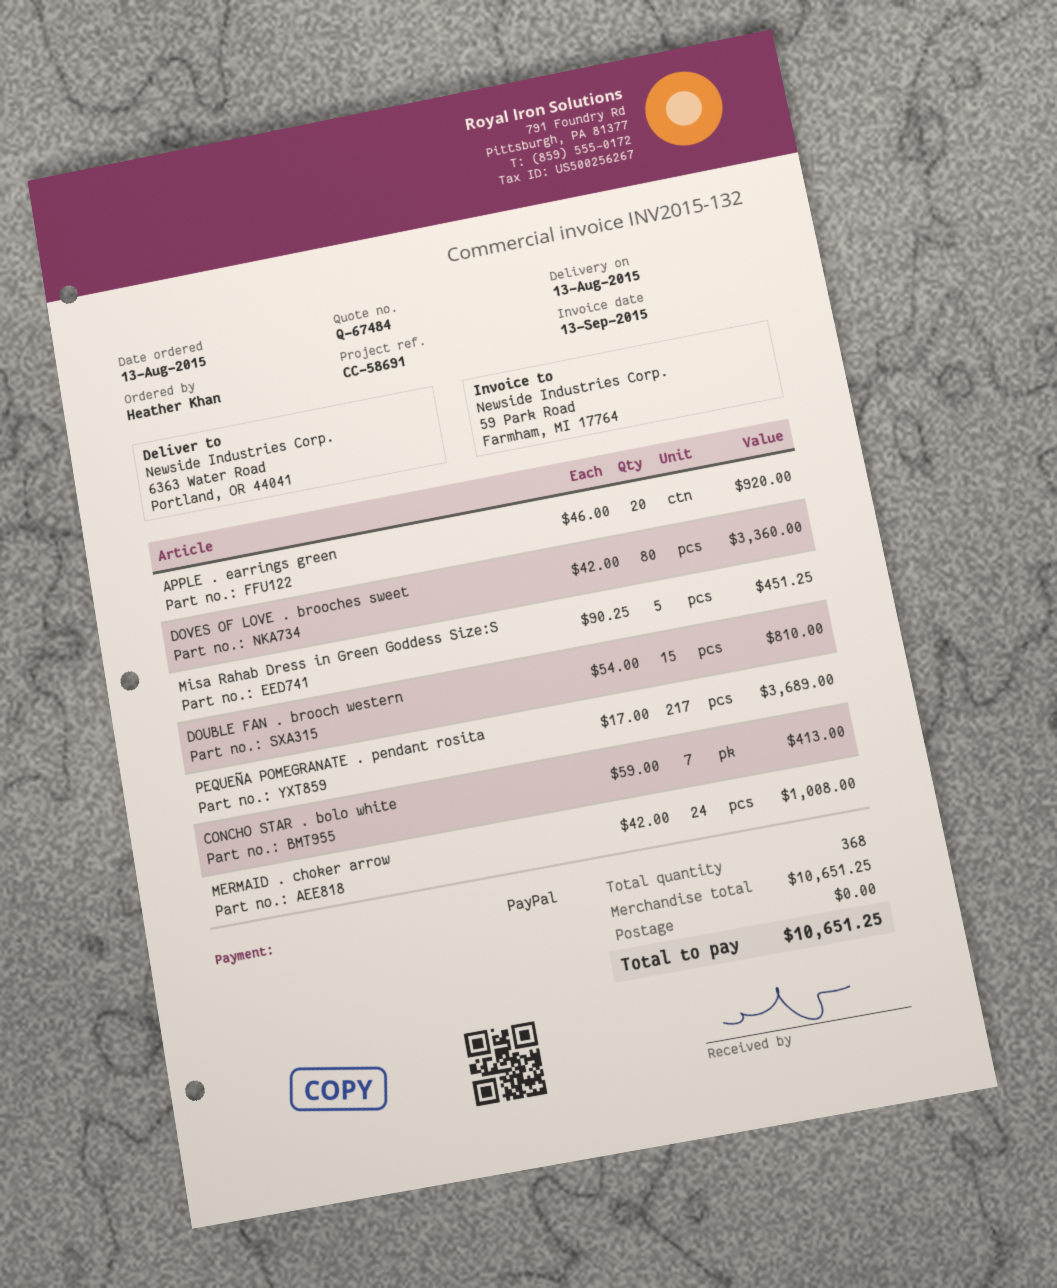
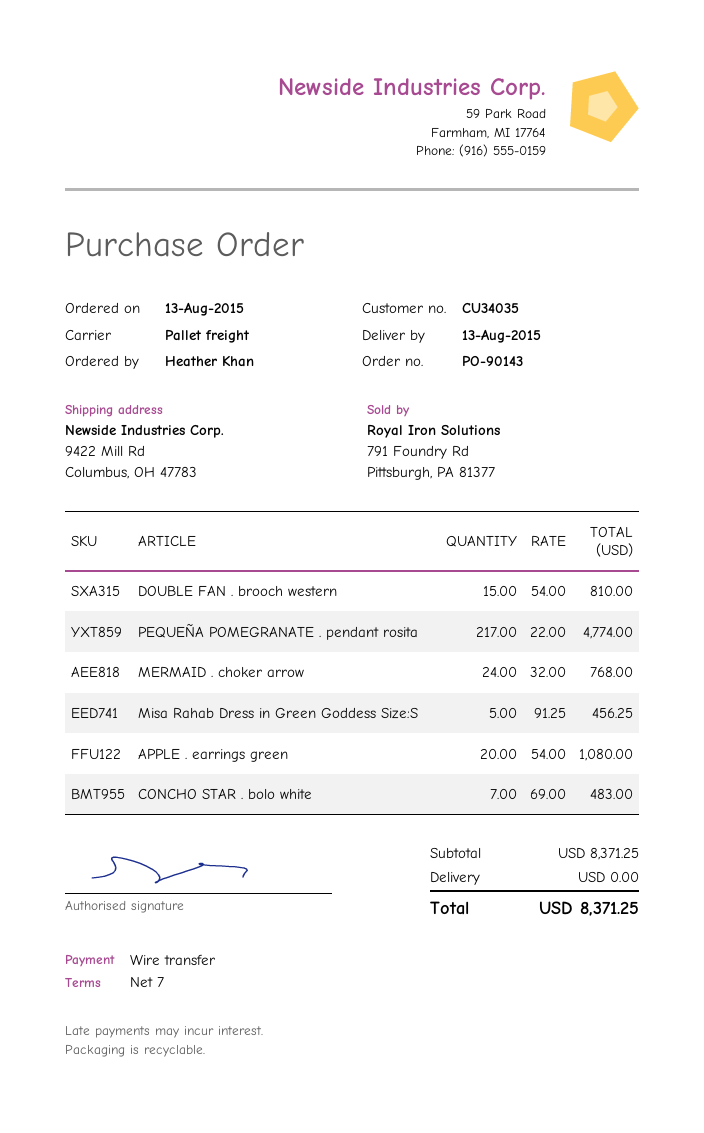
payment method: PayPal -> bank transfer
ship to: 6363 Water Road, Portland, OR 44041 -> 9422 Mill Rd, Columbus, OH 47783
APPLE . earrings green: 20 x 46.00 = 920.00 -> 20 x 54.00 = 1080.00
DOVES OF LOVE . brooches sweet: 80 x 42.00 = 3360.00 -> none
Misa Rahab Dress in Green Goddess Size:S: 5 x 90.25 = 451.25 -> 5 x 91.25 = 456.25
PEQUEÑA POMEGRANATE . pendant rosita: 217 x 17.00 = 3689.00 -> 217 x 22.00 = 4774.00
CONCHO STAR . bolo white: 7 x 59.00 = 413.00 -> 7 x 69.00 = 483.00
MERMAID . choker arrow: 24 x 42.00 = 1008.00 -> 24 x 32.00 = 768.00
subtotal: 10651.25 -> 8371.25
total: 10651.25 -> 8371.25

